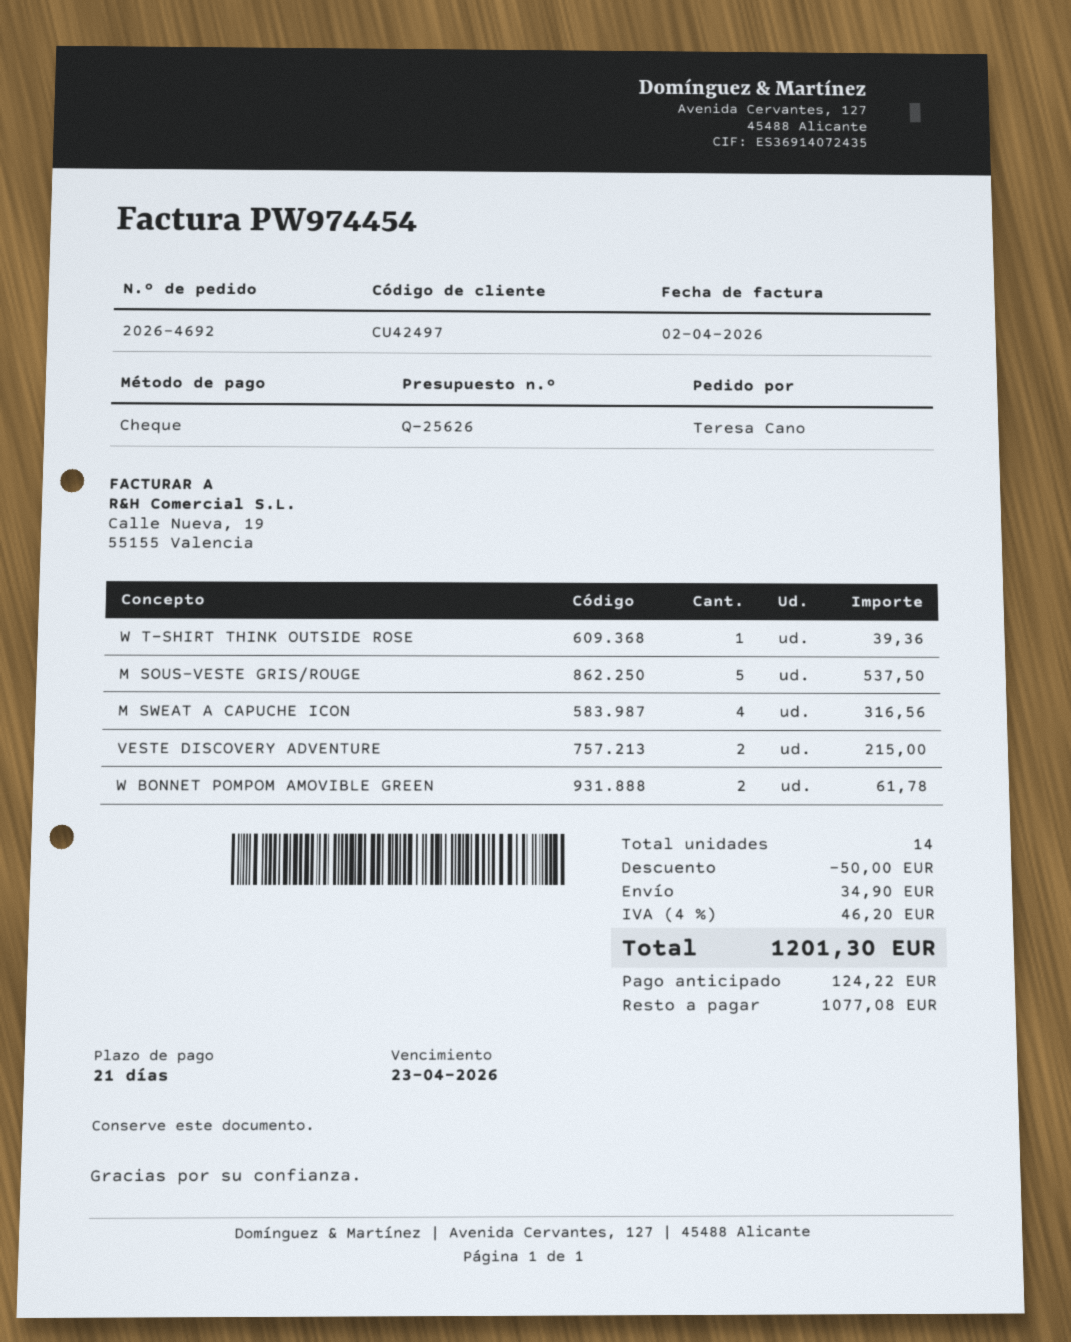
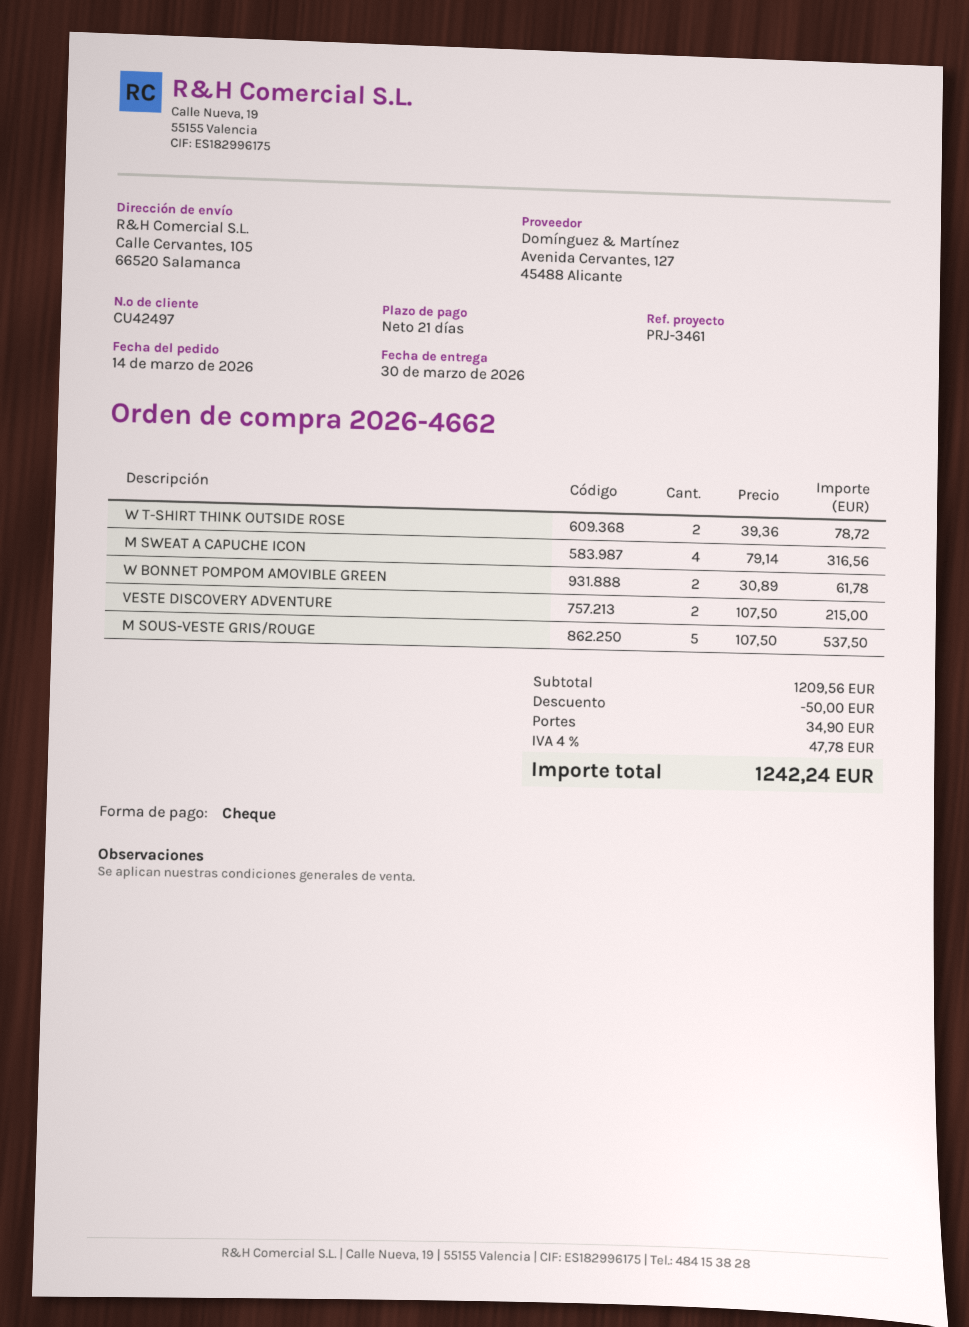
order number: 2026-4692 -> 2026-4662
W T-SHIRT THINK OUTSIDE ROSE: 1 for 39.36 -> 2 for 78.72
tax: 4% = 46.20 -> 4% = 47.78
total: 1201.30 -> 1242.24

